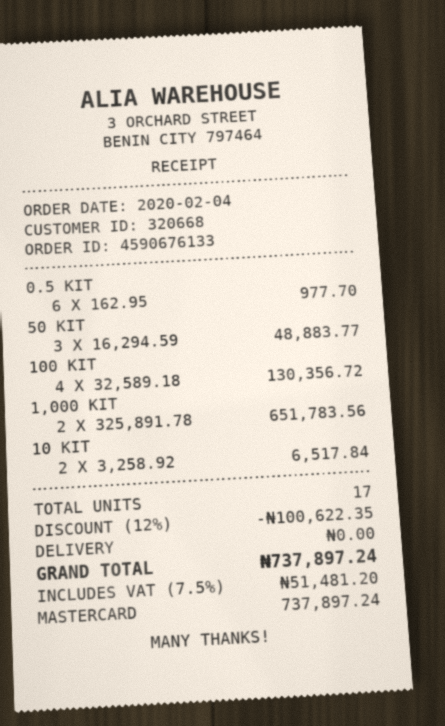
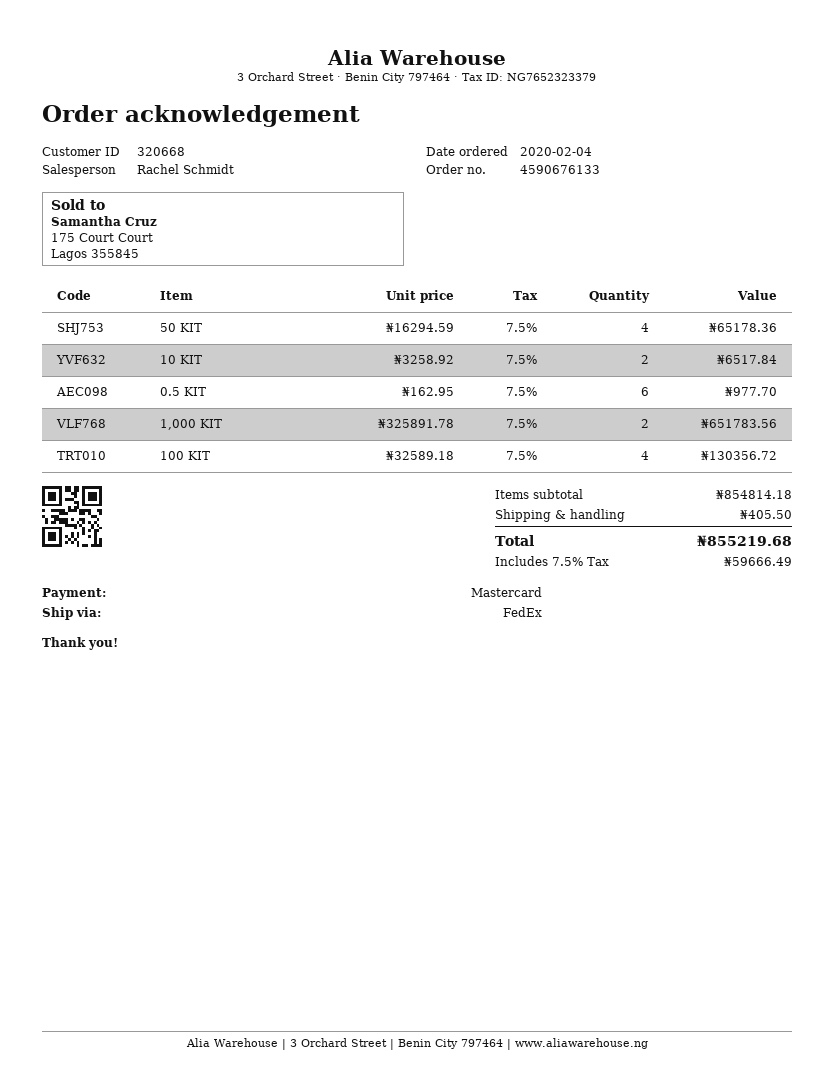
50 KIT: 3 x 16294.59 = 48883.77 -> 4 x 16294.59 = 65178.36
discount: 12% = 100622.35 -> none
shipping: 0.00 -> 405.50
tax: 7.5% = 51481.20 -> 7.5% = 59666.49
total: 737897.24 -> 855219.68

